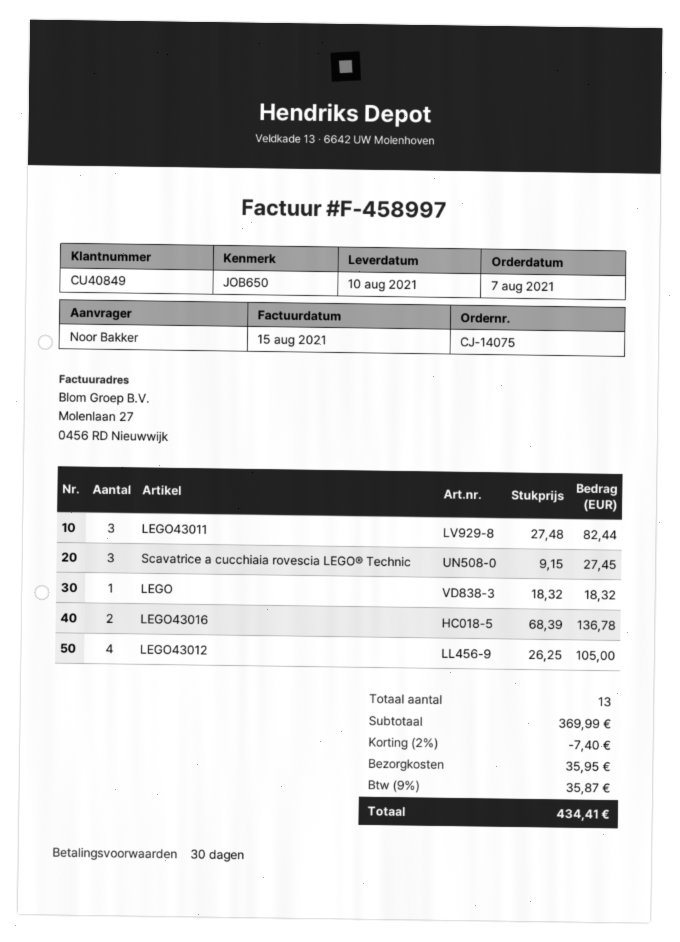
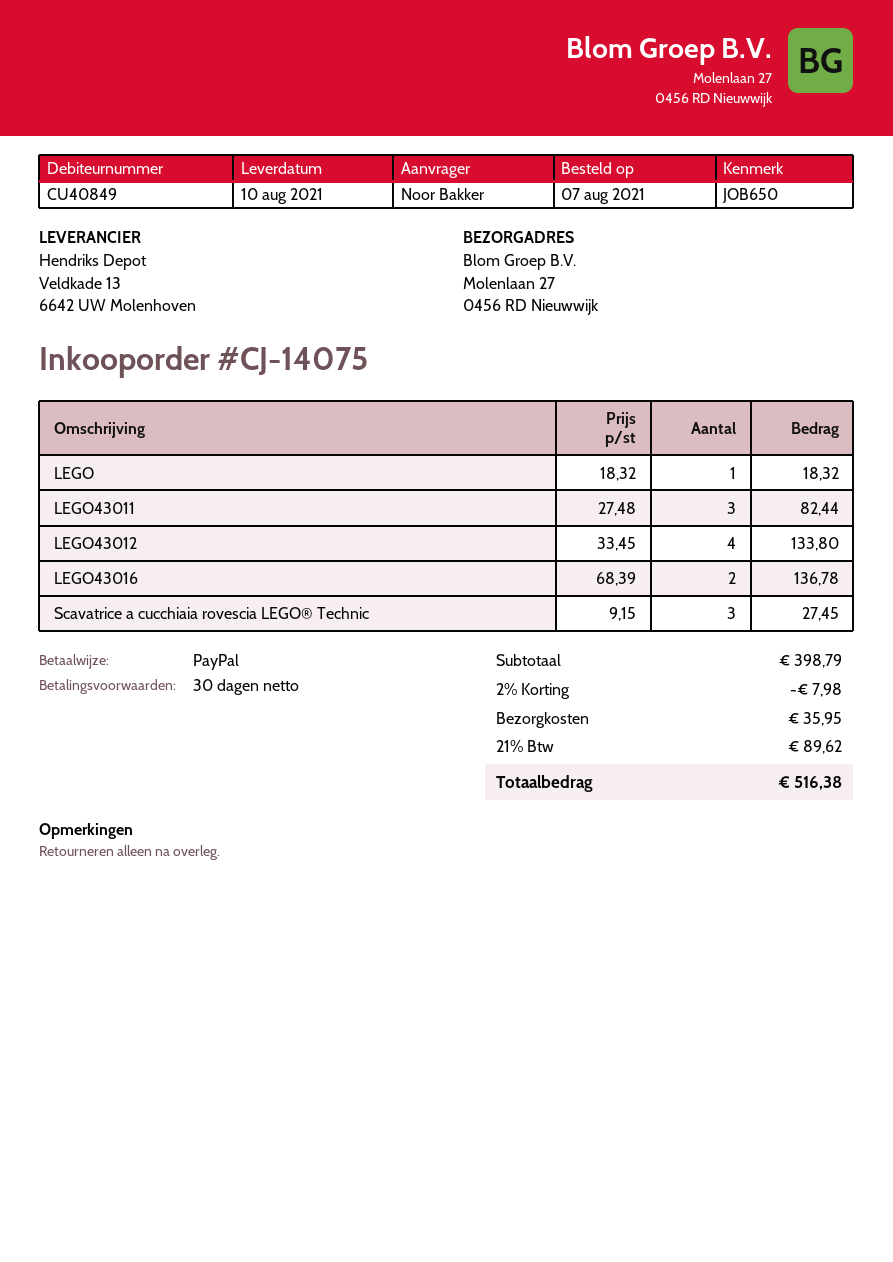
LEGO43012: 4 x 26.25 = 105.00 -> 4 x 33.45 = 133.80
subtotal: 369.99 -> 398.79
discount: 2% = 7.40 -> 2% = 7.98
tax: 9% = 35.87 -> 21% = 89.62
total: 434.41 -> 516.38

